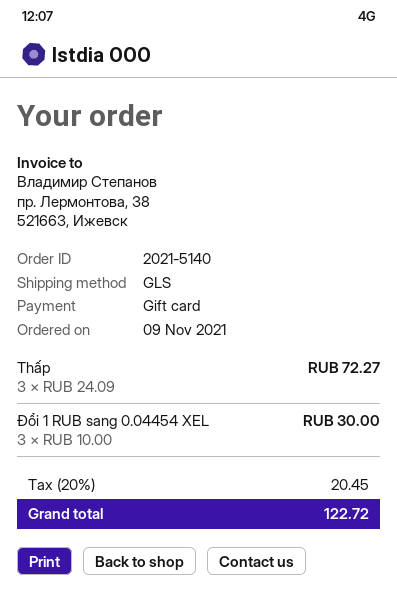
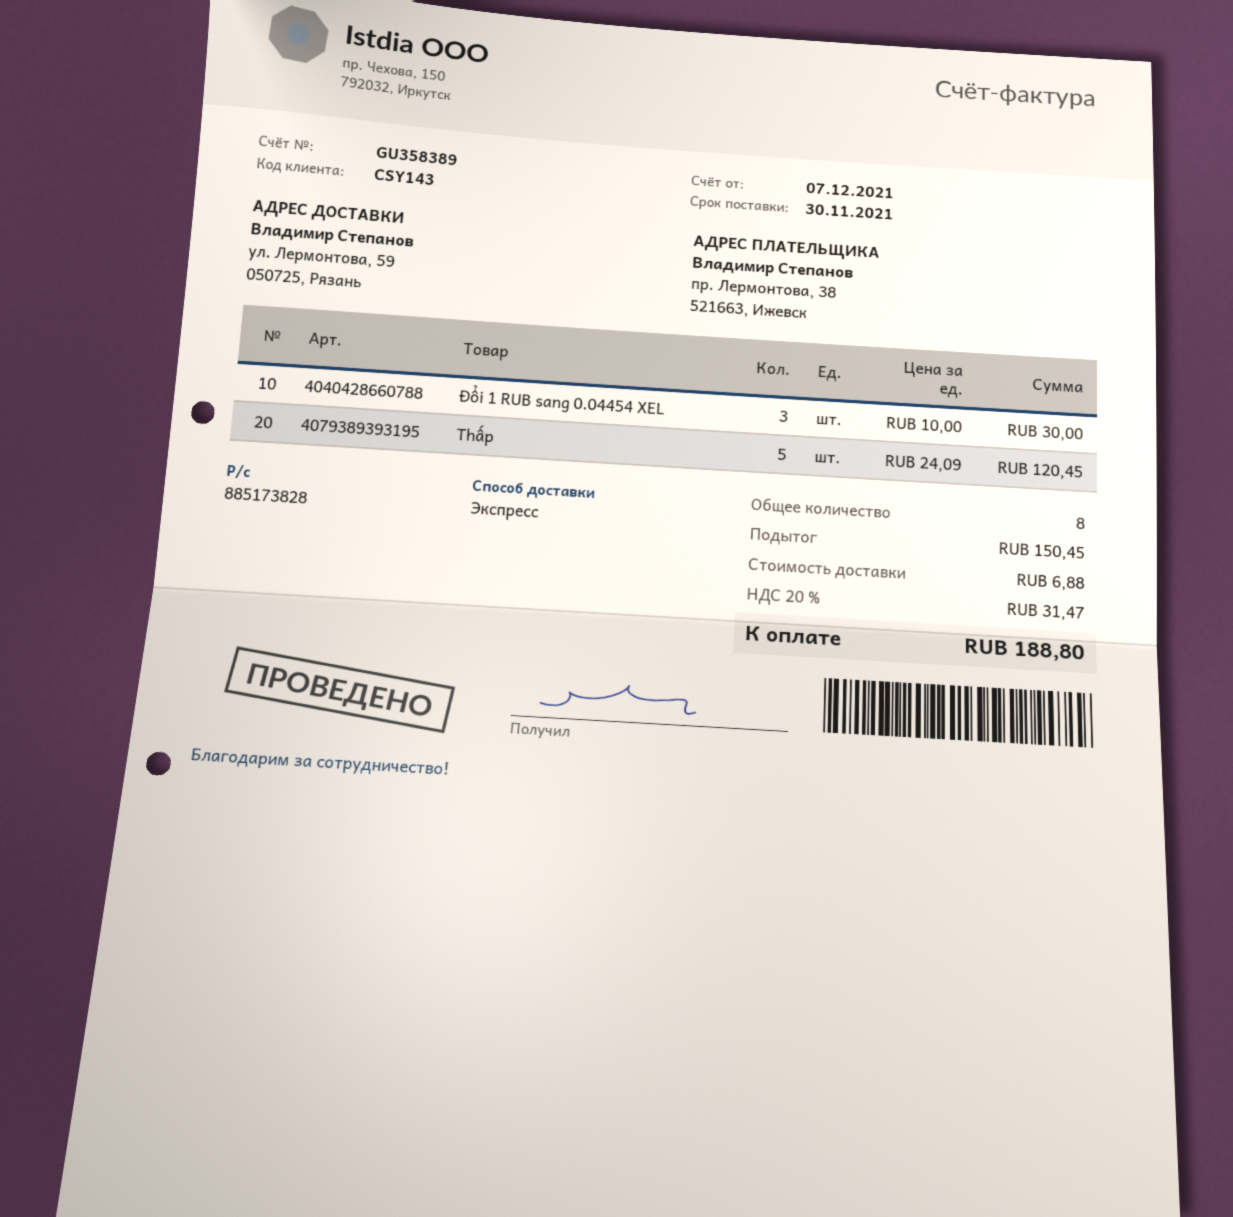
shipping method: GLS -> express
Thấp: 3 x 24.09 = 72.27 -> 5 x 24.09 = 120.45
shipping: none -> 6.88
tax: 20% = 20.45 -> 20% = 31.47
total: 122.72 -> 188.80

